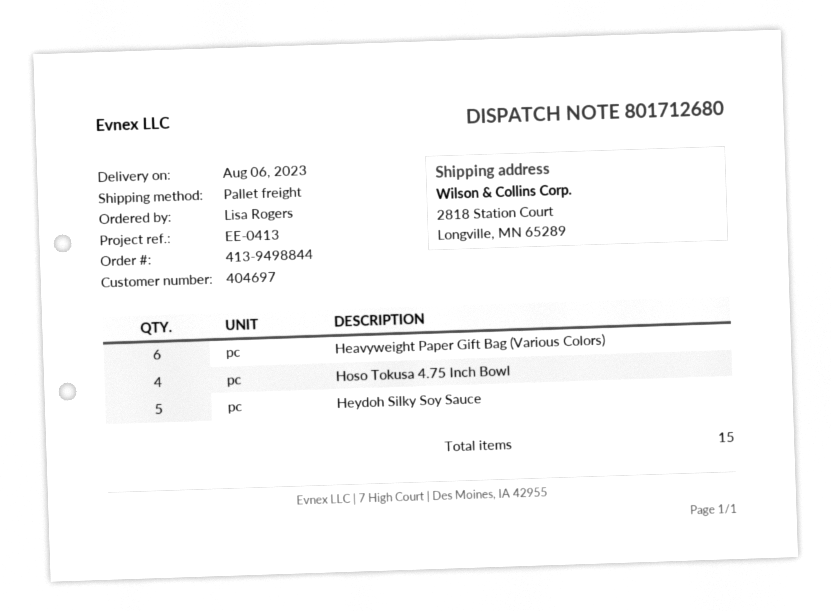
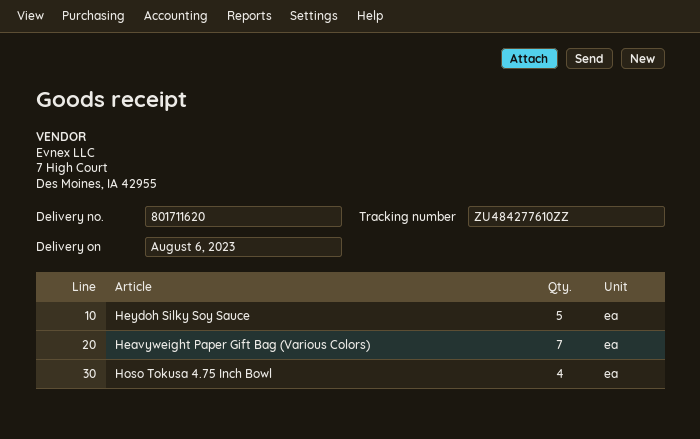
delivery note number: 801712680 -> 801711620
Heavyweight Paper Gift Bag (Various Colors): 6 -> 7

